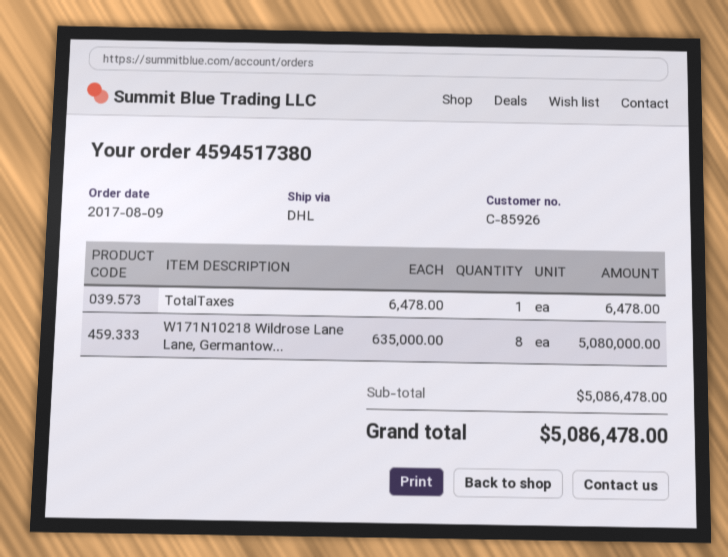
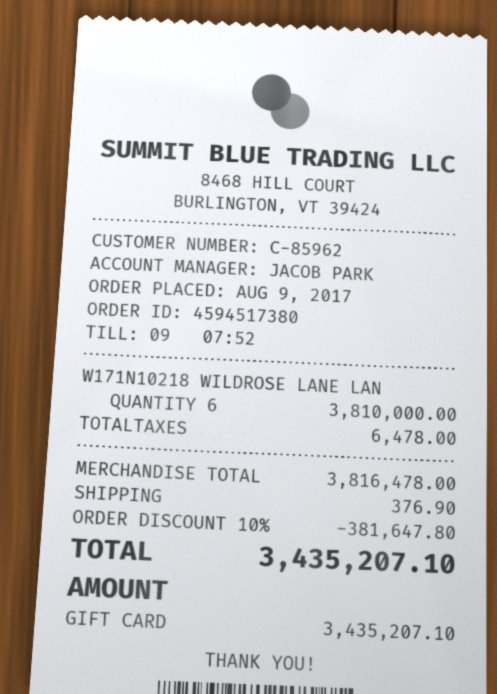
customer number: C-85926 -> C-85962
W171N10218 Wildrose Lane Lane, Germantow...: 8 for 5080000.00 -> 6 for 3810000.00
subtotal: 5086478.00 -> 3816478.00
discount: none -> 10% = 381647.80
shipping: none -> 376.90
total: 5086478.00 -> 3435207.10

